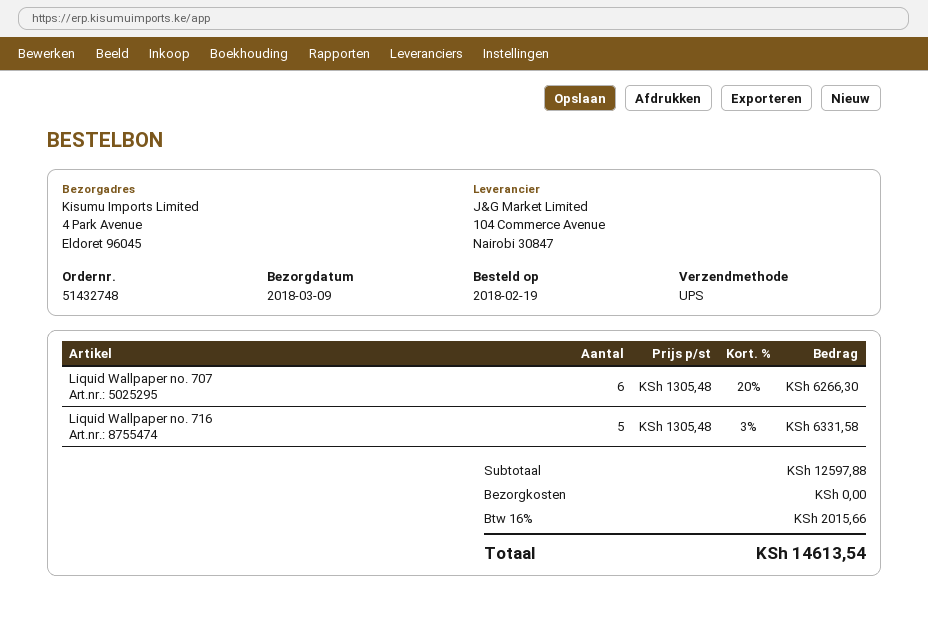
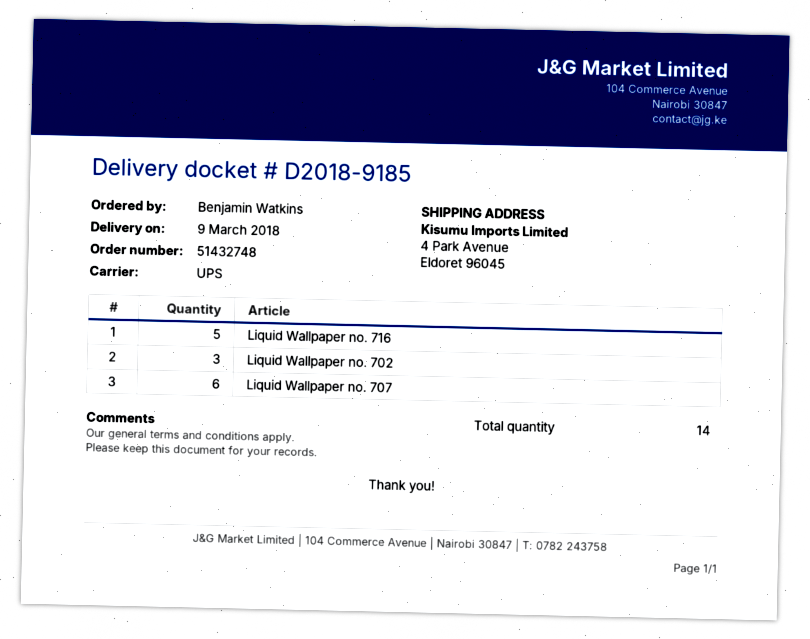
Liquid Wallpaper no. 702: none -> 3

